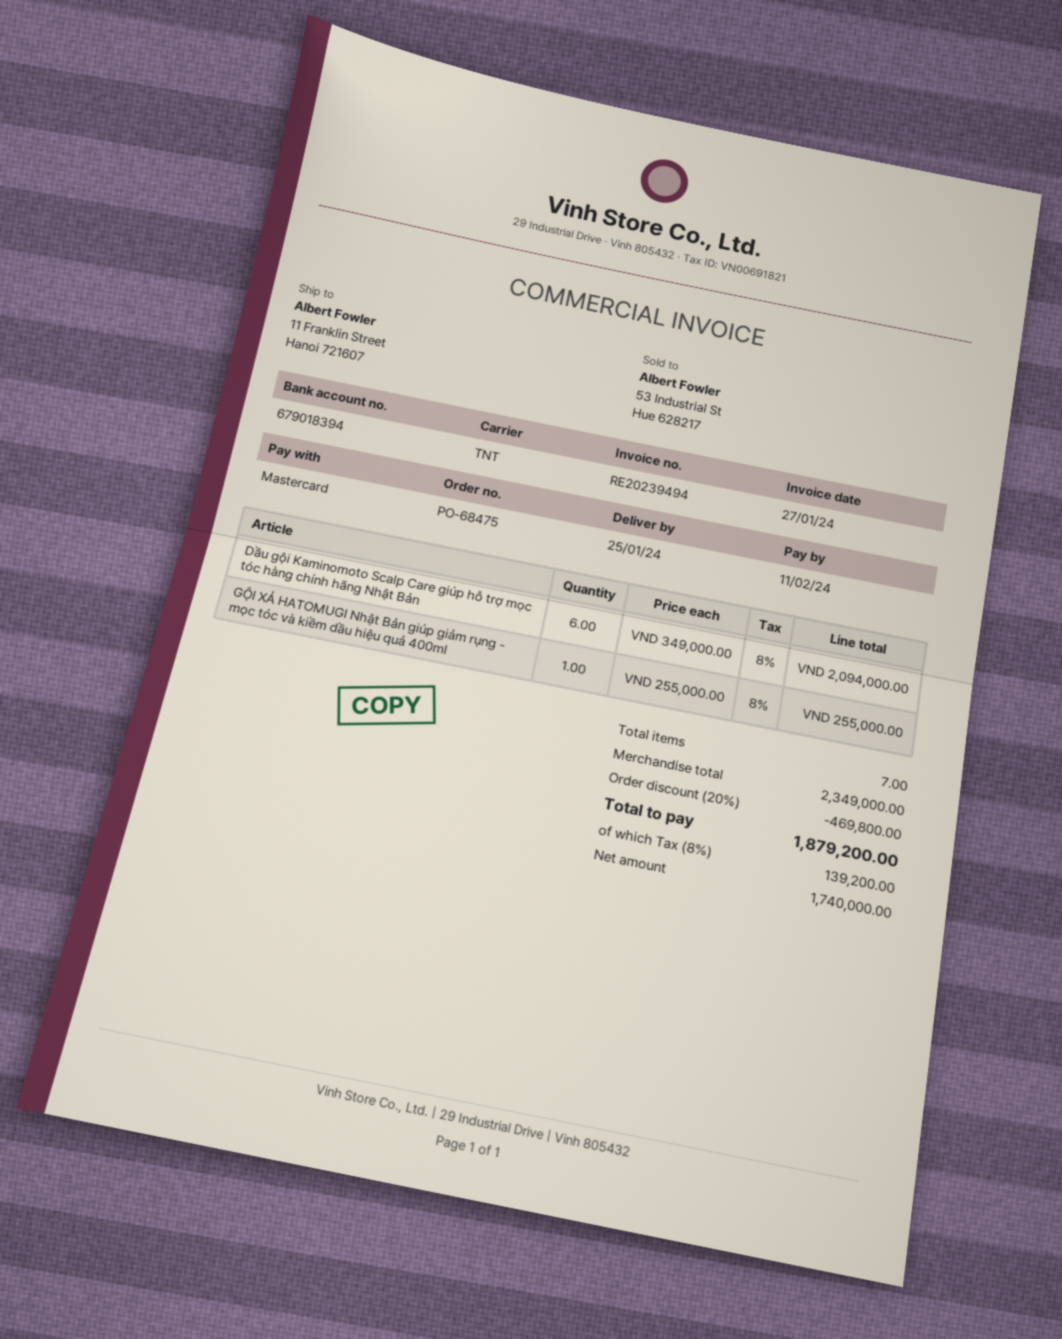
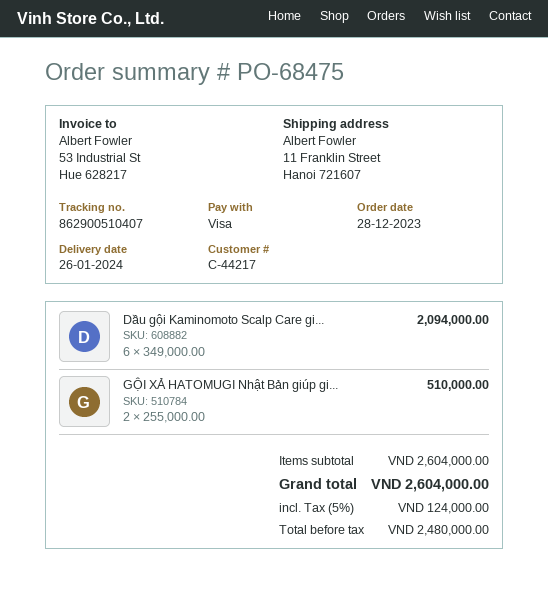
delivery date: 2024-01-25 -> 2024-01-26
payment method: Mastercard -> Visa
GỘI XẢ HATOMUGI Nhật Bản giúp giảm rụng - mọc tóc và kiềm dầu hiệu quả 400ml: 1 x 255000.00 = 255000.00 -> 2 x 255000.00 = 510000.00
subtotal: 2349000.00 -> 2604000.00
discount: 20% = 469800.00 -> none
net: 1740000.00 -> 2480000.00
tax: 8% = 139200.00 -> 5% = 124000.00
total: 1879200.00 -> 2604000.00

